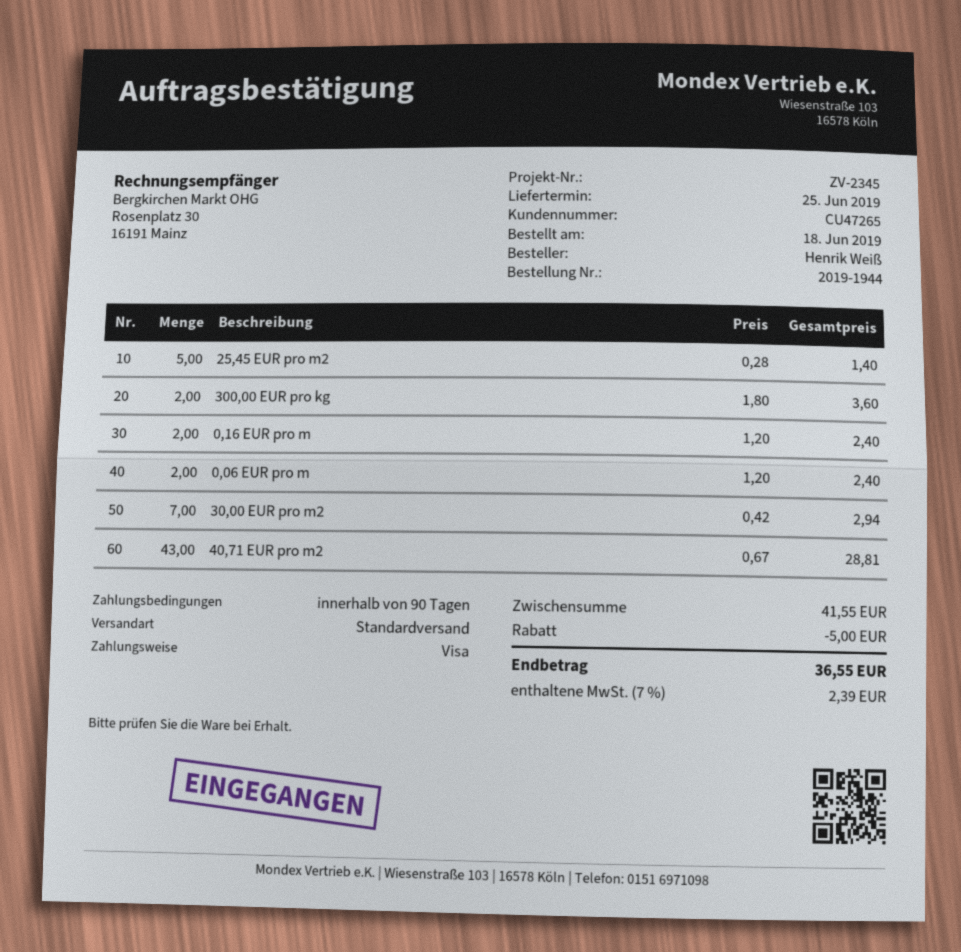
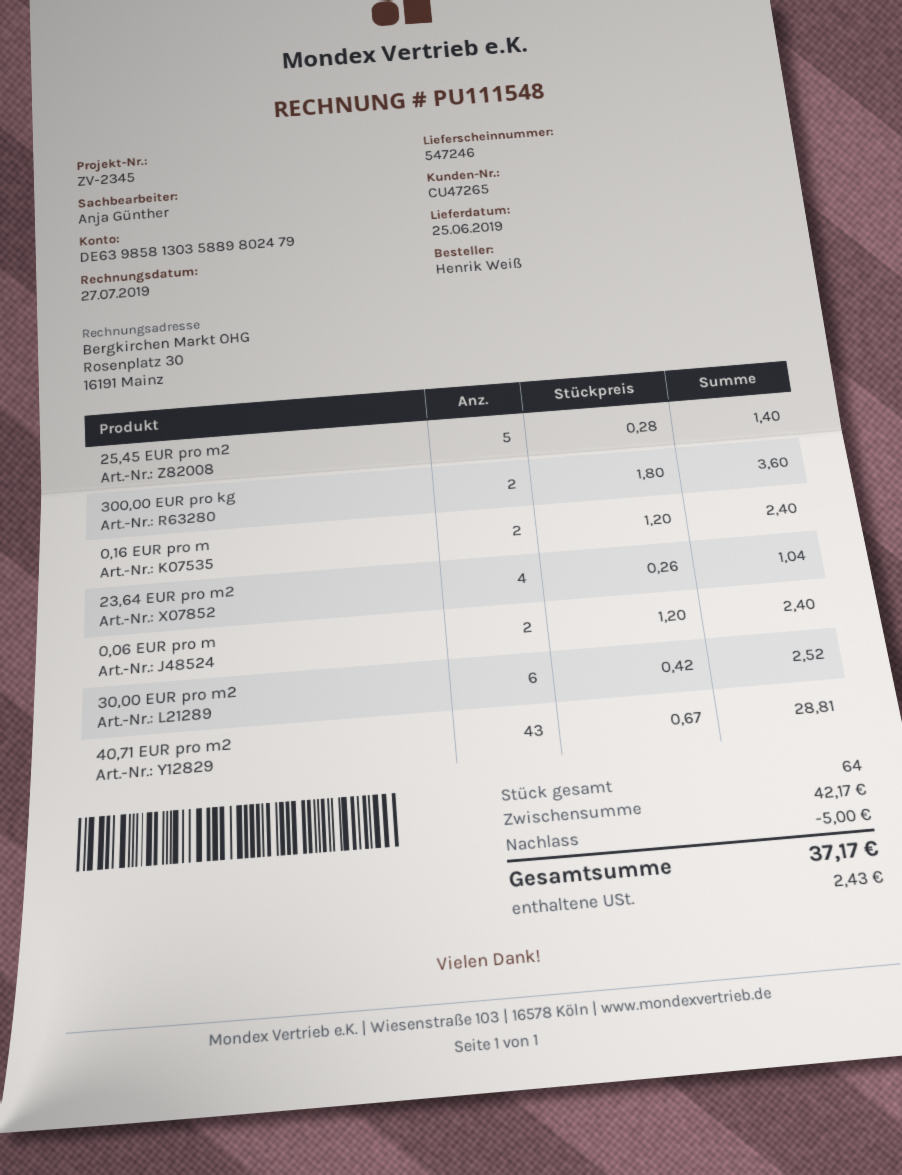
30,00 EUR pro m2: 7 x 0.42 = 2.94 -> 6 x 0.42 = 2.52
23,64 EUR pro m2: none -> 4 x 0.26 = 1.04
subtotal: 41.55 -> 42.17
tax: 2.39 -> 2.43
total: 36.55 -> 37.17

